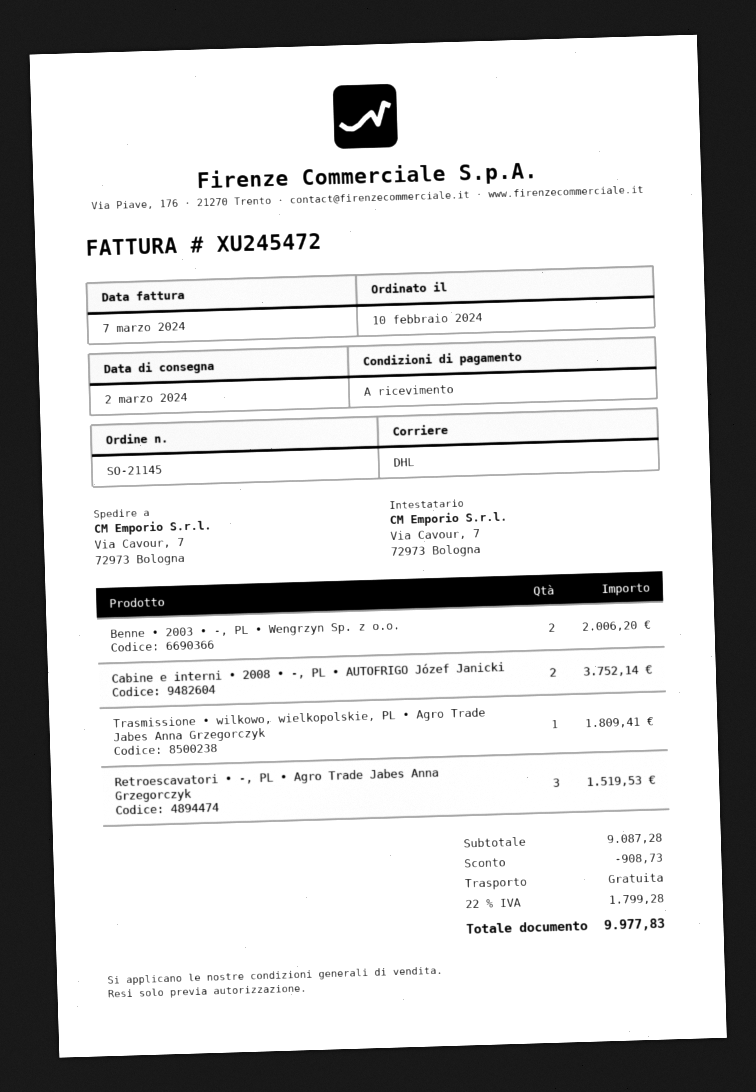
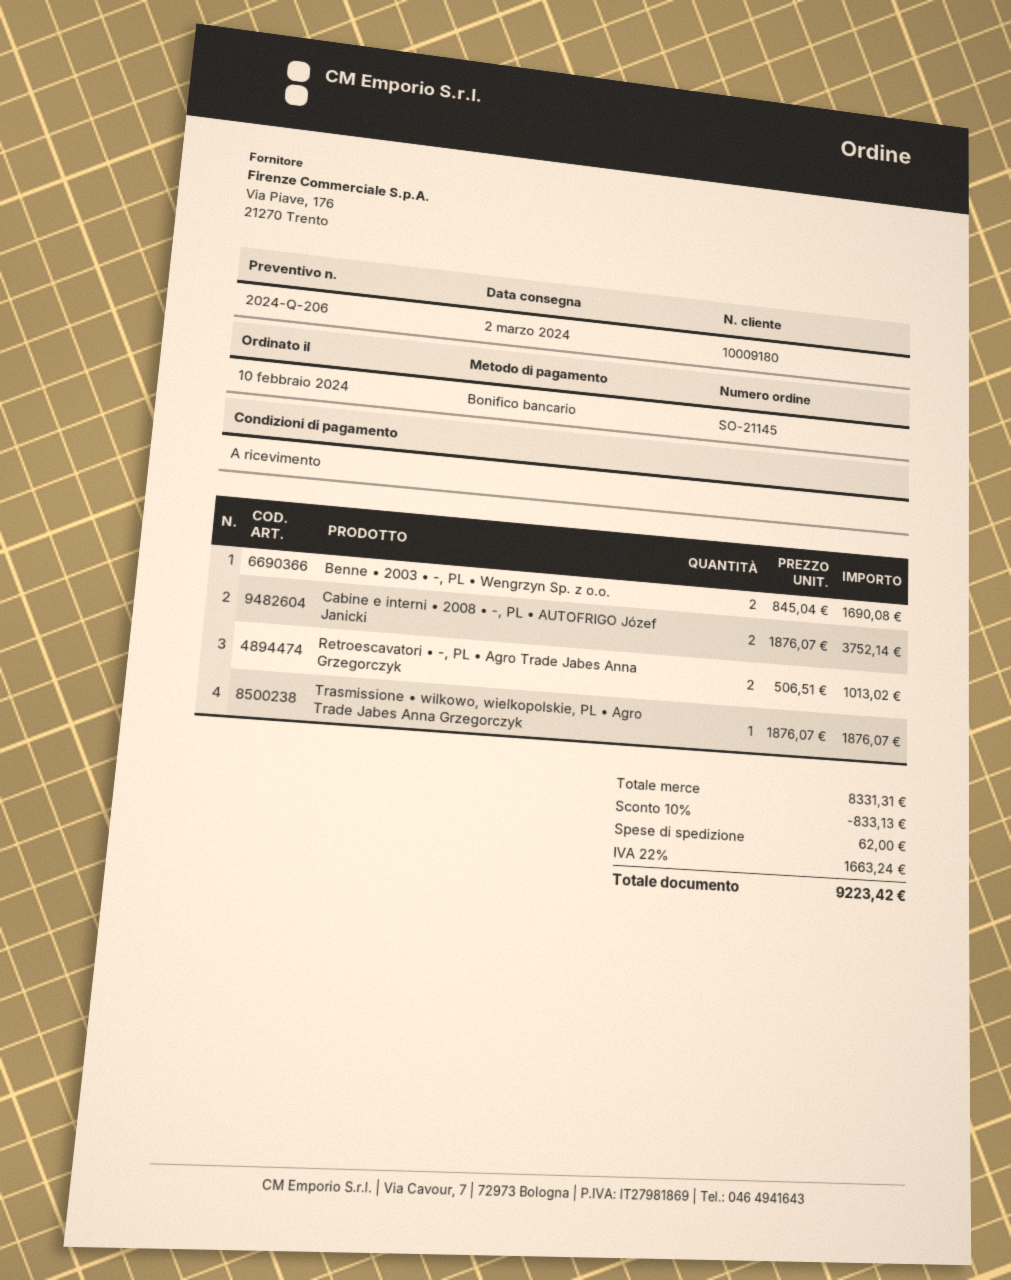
Benne • 2003 • -, PL • Wengrzyn Sp. z o.o.: 2 for 2006.20 -> 2 for 1690.08
Trasmissione • wilkowo, wielkopolskie, PL • Agro Trade Jabes Anna Grzegorczyk: 1 for 1809.41 -> 1 for 1876.07
Retroescavatori • -, PL • Agro Trade Jabes Anna Grzegorczyk: 3 for 1519.53 -> 2 for 1013.02
subtotal: 9087.28 -> 8331.31
discount: 908.73 -> 833.13
shipping: 0.00 -> 62.00
tax: 22% = 1799.28 -> 22% = 1663.24
total: 9977.83 -> 9223.42

